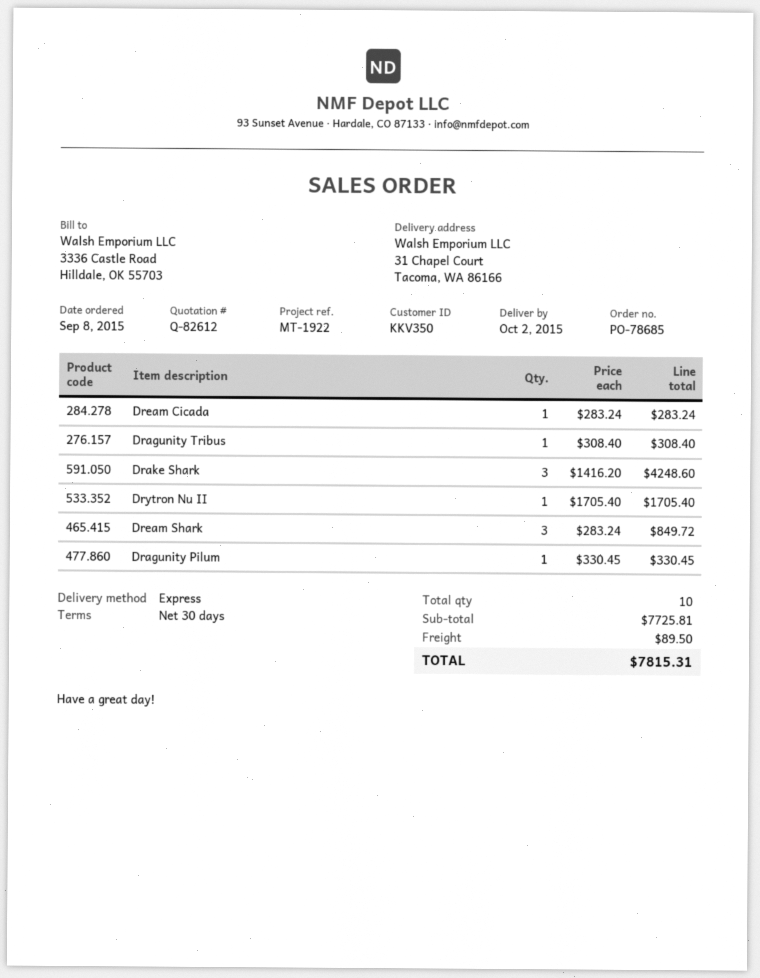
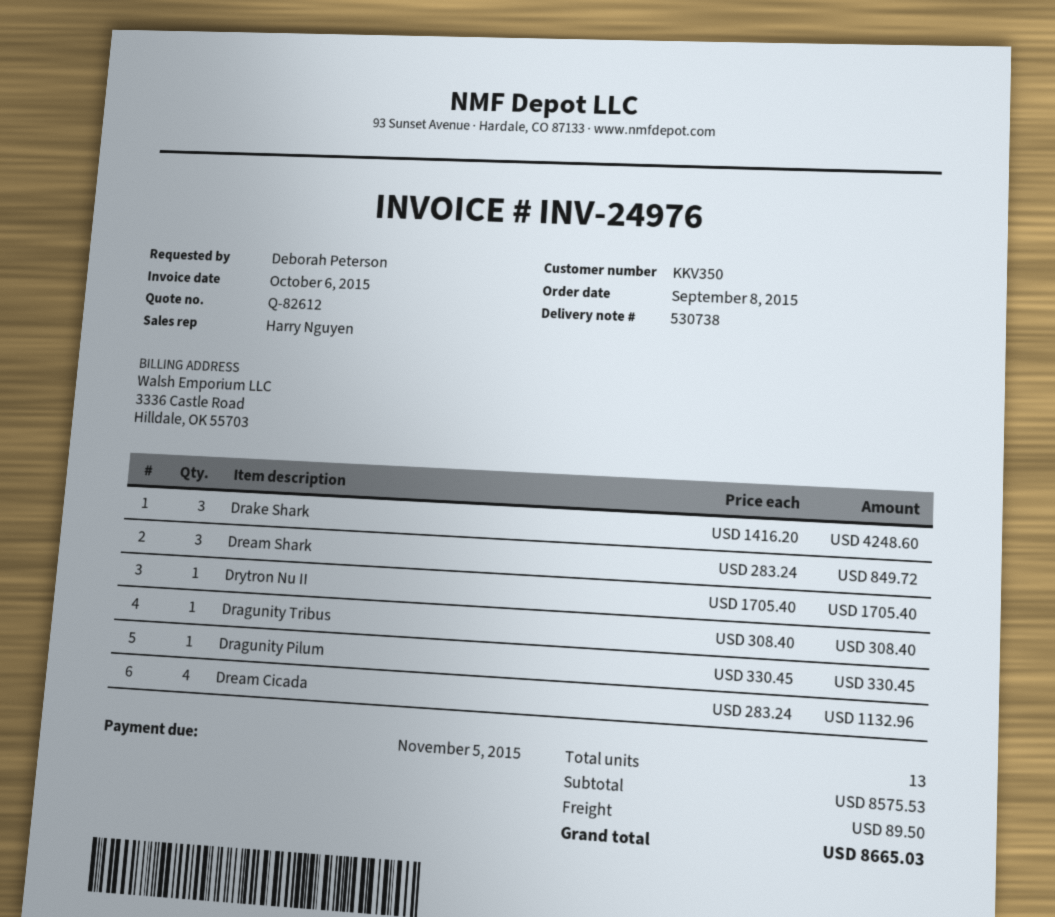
Dream Cicada: 1 x 283.24 = 283.24 -> 4 x 283.24 = 1132.96
total quantity: 10 -> 13
subtotal: 7725.81 -> 8575.53
total: 7815.31 -> 8665.03

